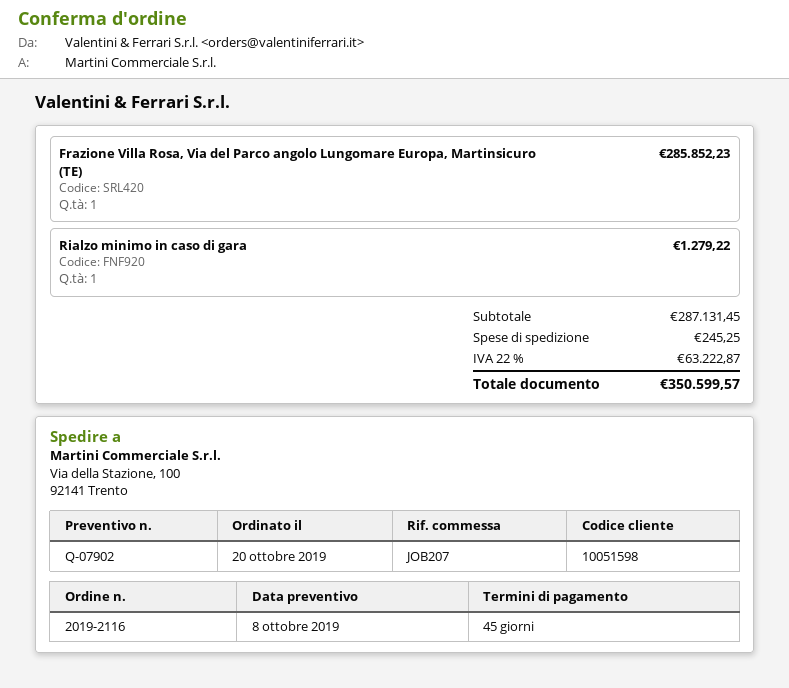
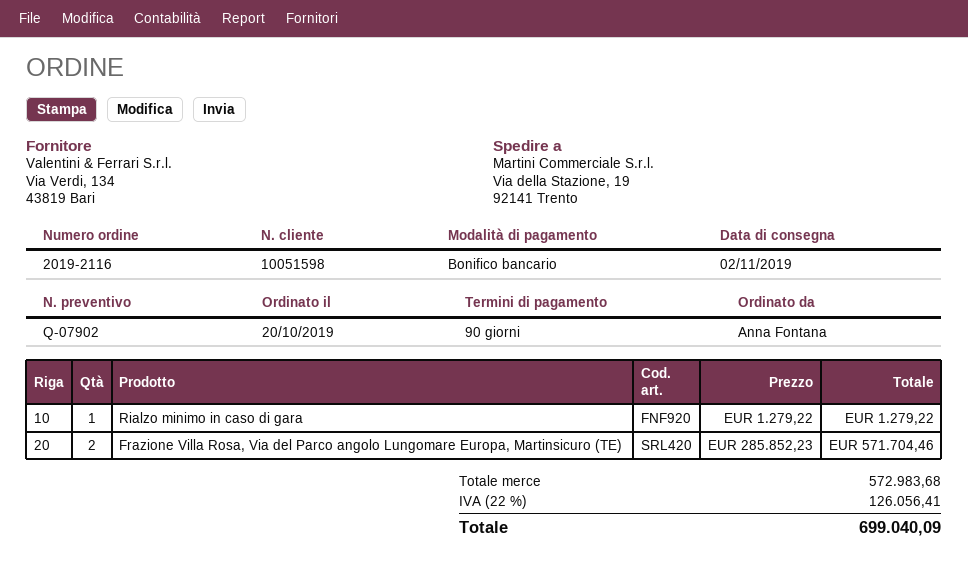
payment terms: 45 days -> 90 days
ship to: Via della Stazione, 100, 92141 Trento -> Via della Stazione, 19, 92141 Trento
Frazione Villa Rosa, Via del Parco angolo Lungomare Europa, Martinsicuro (TE): 1 for 285852.23 -> 2 for 571704.46
subtotal: 287131.45 -> 572983.68
shipping: 245.25 -> none
tax: 22% = 63222.87 -> 22% = 126056.41
total: 350599.57 -> 699040.09

